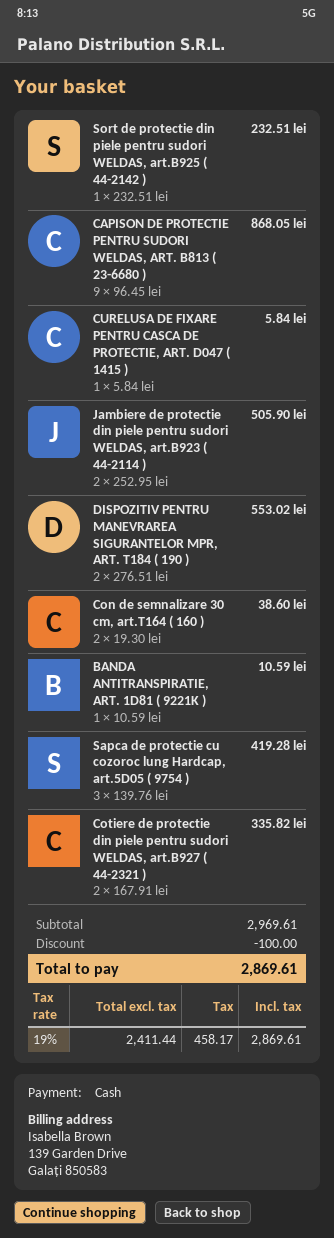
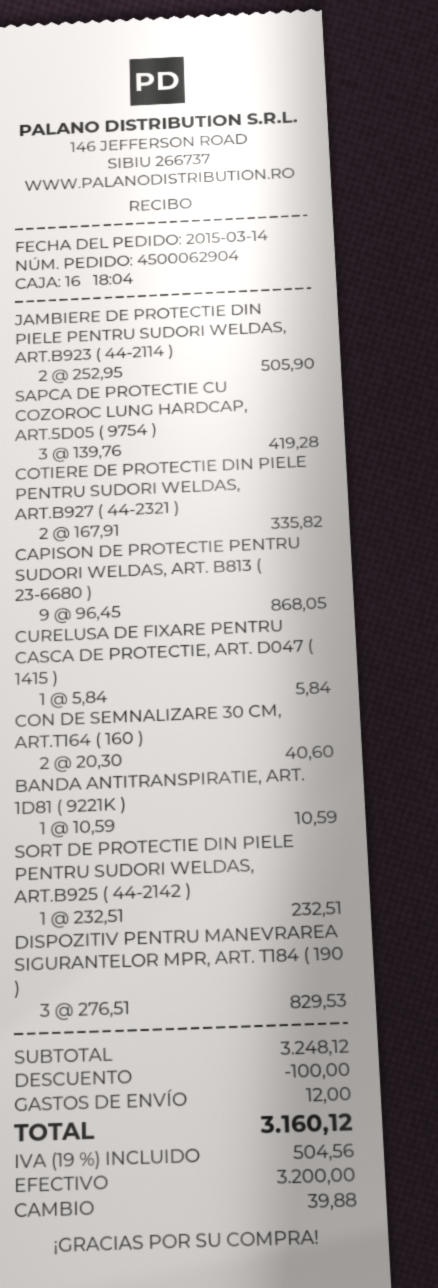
DISPOZITIV PENTRU MANEVRAREA SIGURANTELOR MPR, ART. T184 ( 190 ): 2 x 276.51 = 553.02 -> 3 x 276.51 = 829.53
Con de semnalizare 30 cm, art.T164 ( 160 ): 2 x 19.30 = 38.60 -> 2 x 20.30 = 40.60
subtotal: 2969.61 -> 3248.12
shipping: none -> 12.00
tax: 19% = 458.17 -> 19% = 504.56
total: 2869.61 -> 3160.12

